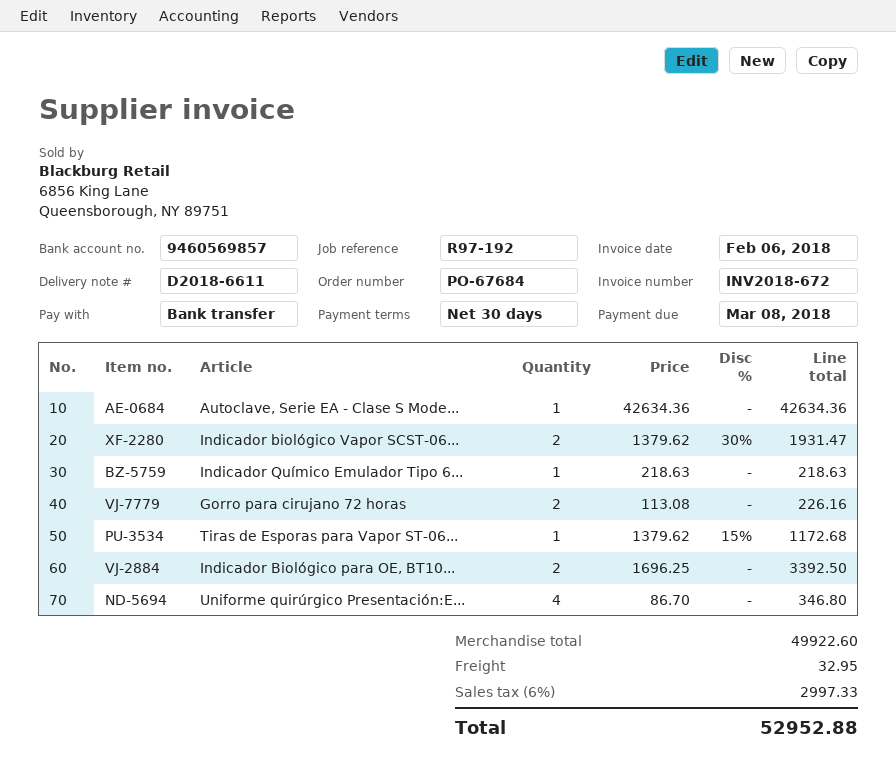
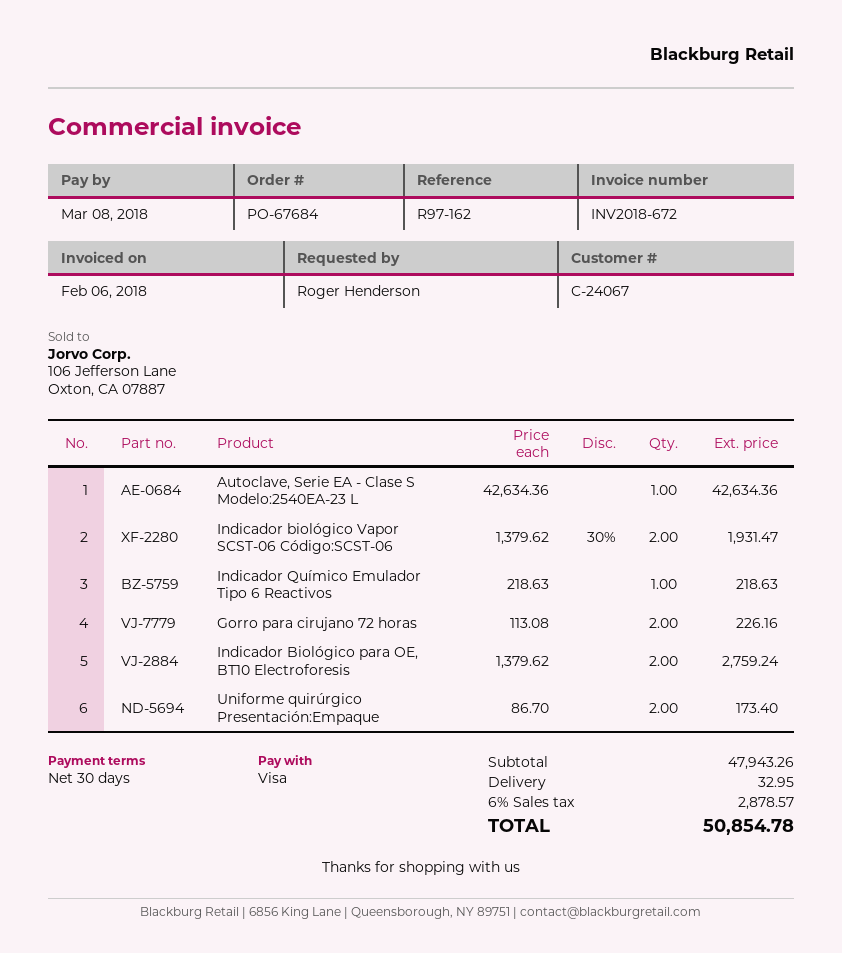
reference: R97-192 -> R97-162
payment method: bank transfer -> Visa
Tiras de Esporas para Vapor ST-06...: 1 x 1379.62 - 15% = 1172.68 -> none
Indicador Biológico para OE, BT10...: 2 x 1696.25 = 3392.50 -> 2 x 1379.62 = 2759.24
Uniforme quirúrgico Presentación:E...: 4 x 86.70 = 346.80 -> 2 x 86.70 = 173.40
subtotal: 49922.60 -> 47943.26
tax: 6% = 2997.33 -> 6% = 2878.57
total: 52952.88 -> 50854.78

